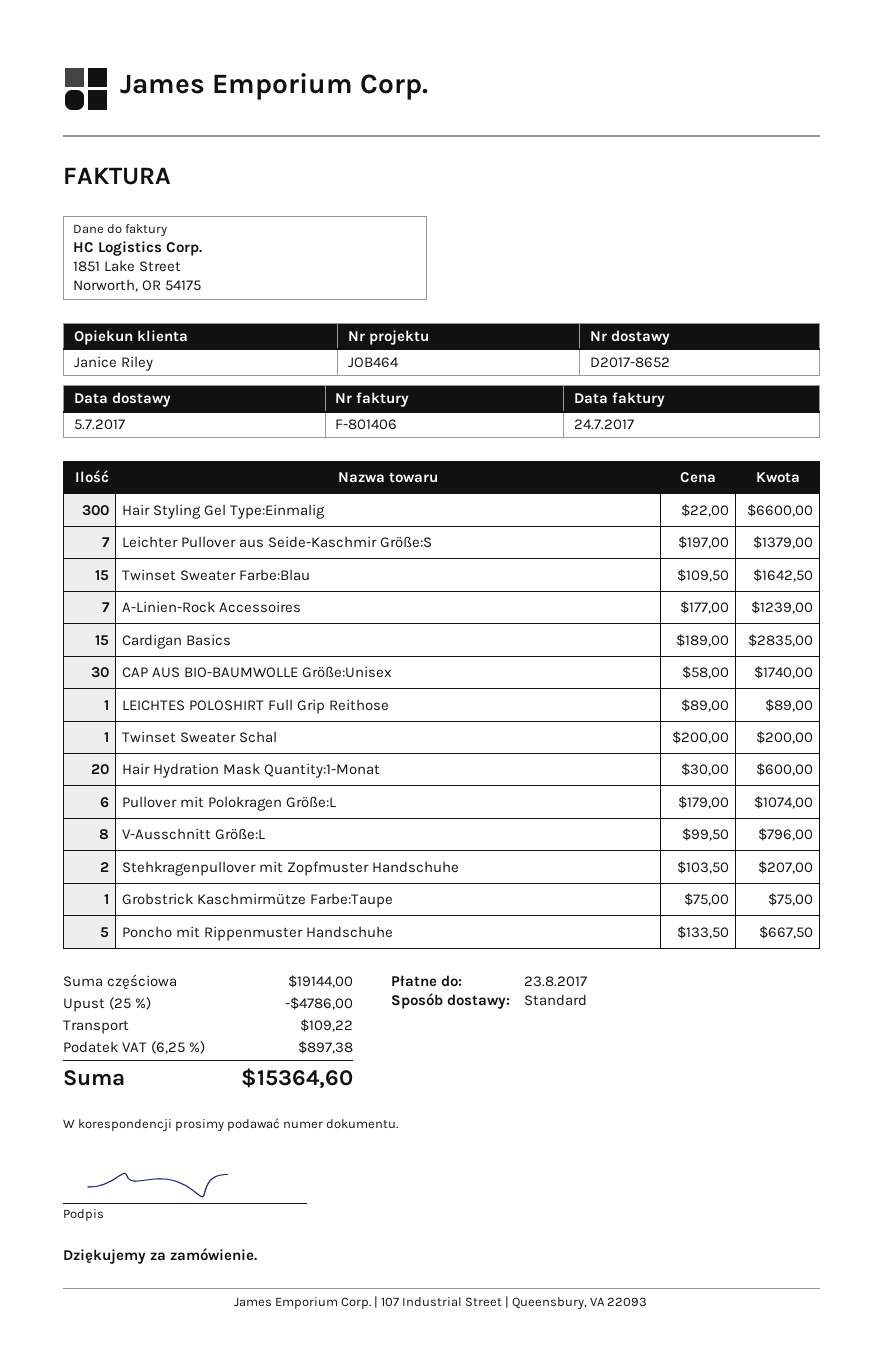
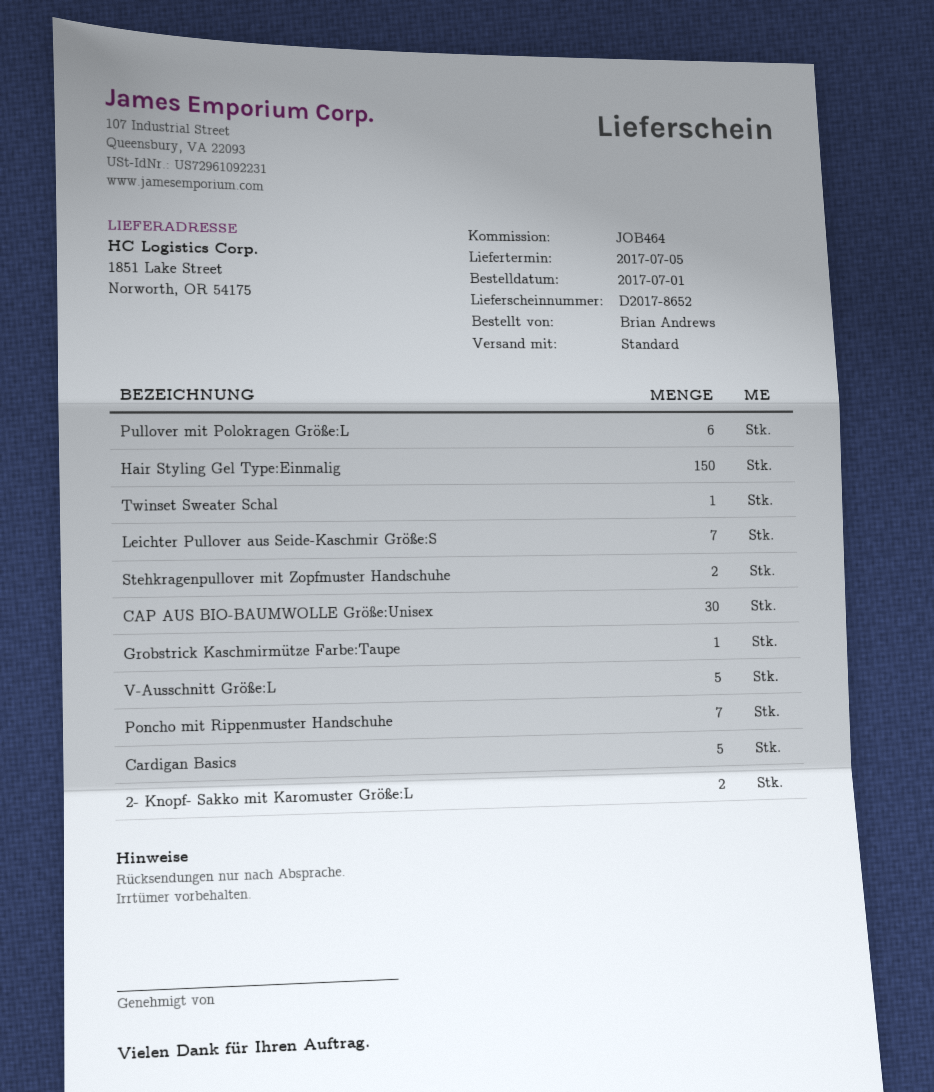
Hair Styling Gel Type:Einmalig: 300 -> 150
Twinset Sweater Farbe:Blau: 15 -> none
A-Linien-Rock Accessoires: 7 -> none
Cardigan Basics: 15 -> 5
LEICHTES POLOSHIRT Full Grip Reithose: 1 -> none
Hair Hydration Mask Quantity:1-Monat: 20 -> none
V-Ausschnitt Größe:L: 8 -> 5
Poncho mit Rippenmuster Handschuhe: 5 -> 7
2- Knopf- Sakko mit Karomuster Größe:L: none -> 2

